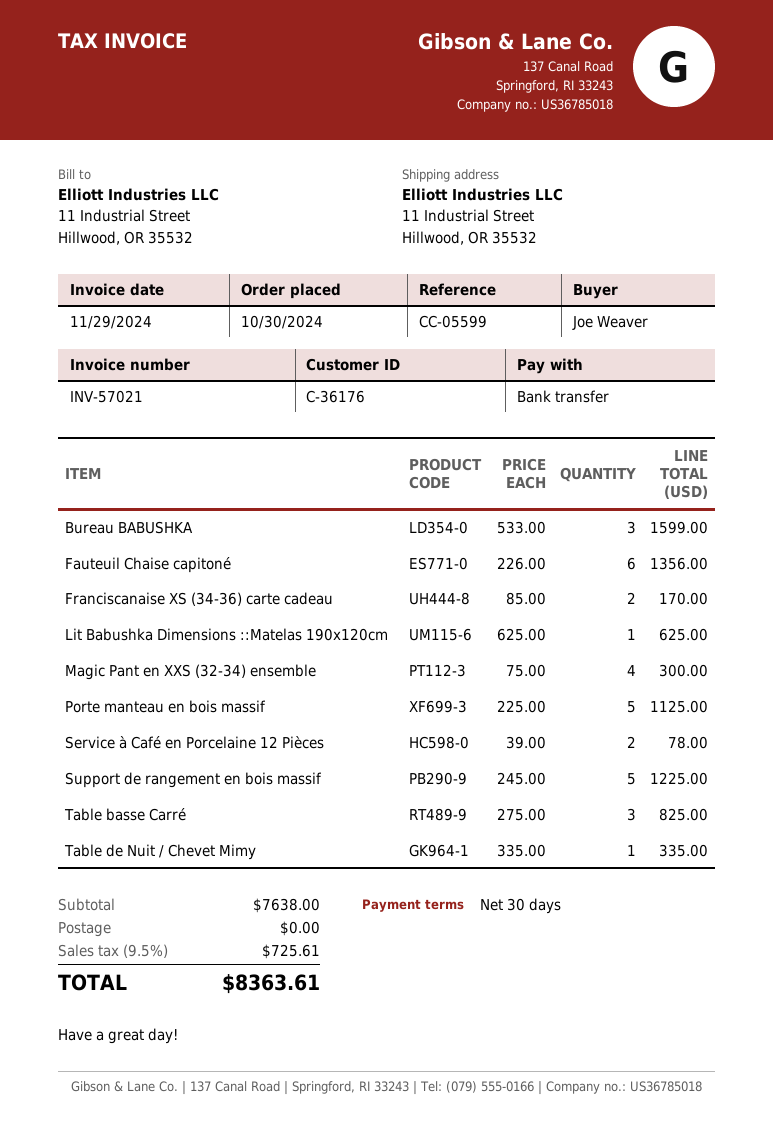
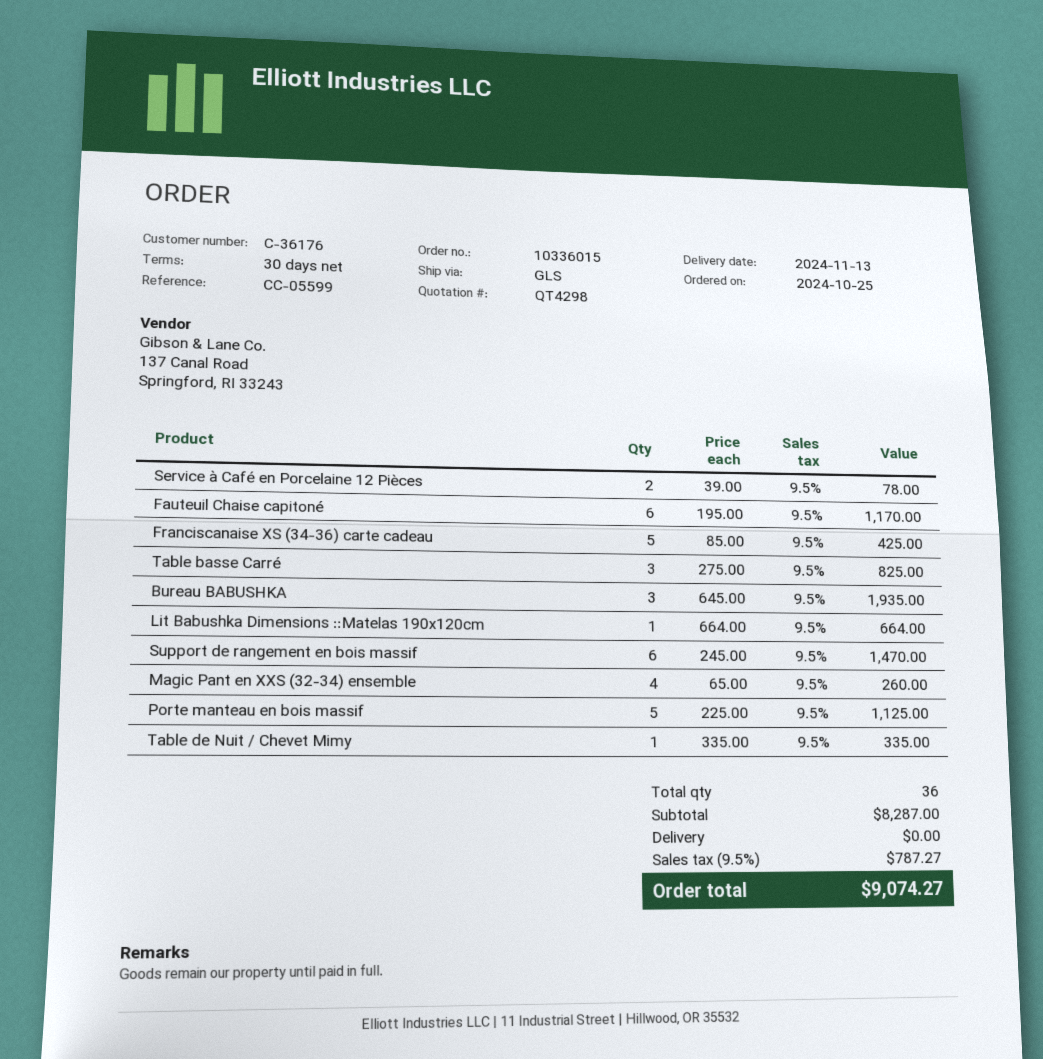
order date: 2024-10-30 -> 2024-10-25
Bureau BABUSHKA: 3 x 533.00 = 1599.00 -> 3 x 645.00 = 1935.00
Fauteuil Chaise capitoné: 6 x 226.00 = 1356.00 -> 6 x 195.00 = 1170.00
Franciscanaise XS (34-36) carte cadeau: 2 x 85.00 = 170.00 -> 5 x 85.00 = 425.00
Lit Babushka Dimensions ::Matelas 190x120cm: 1 x 625.00 = 625.00 -> 1 x 664.00 = 664.00
Magic Pant en XXS (32-34) ensemble: 4 x 75.00 = 300.00 -> 4 x 65.00 = 260.00
Support de rangement en bois massif: 5 x 245.00 = 1225.00 -> 6 x 245.00 = 1470.00
subtotal: 7638.00 -> 8287.00
tax: 9.5% = 725.61 -> 9.5% = 787.27
total: 8363.61 -> 9074.27

